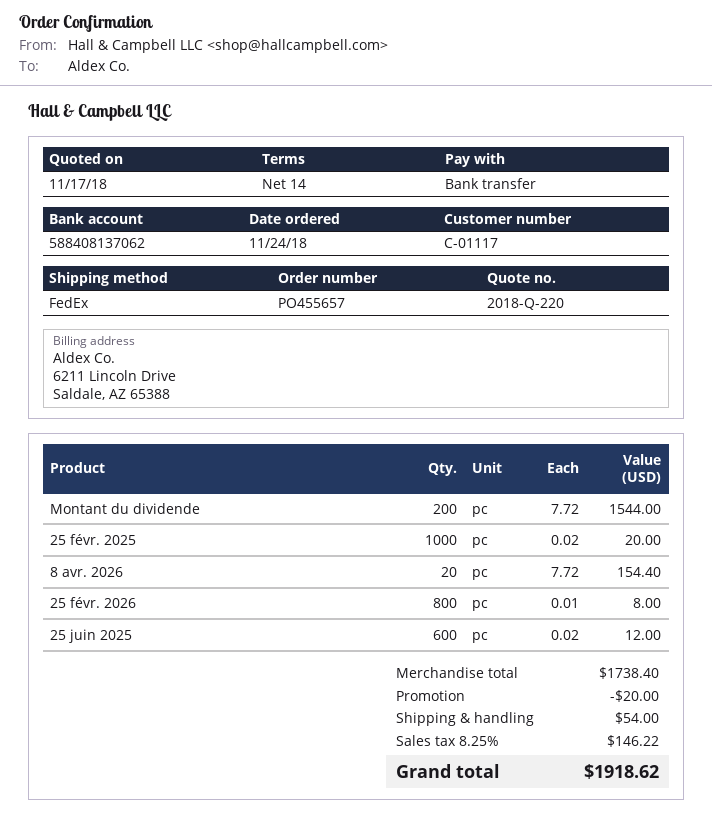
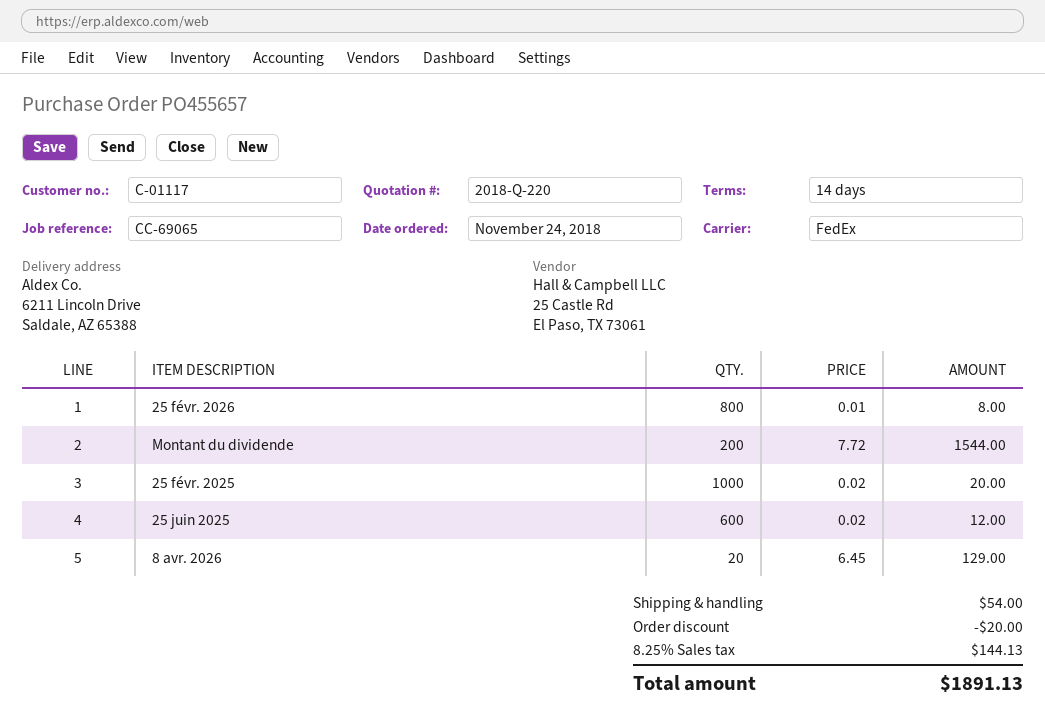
8 avr. 2026: 20 x 7.72 = 154.40 -> 20 x 6.45 = 129.00
tax: 8.25% = 146.22 -> 8.25% = 144.13
total: 1918.62 -> 1891.13

